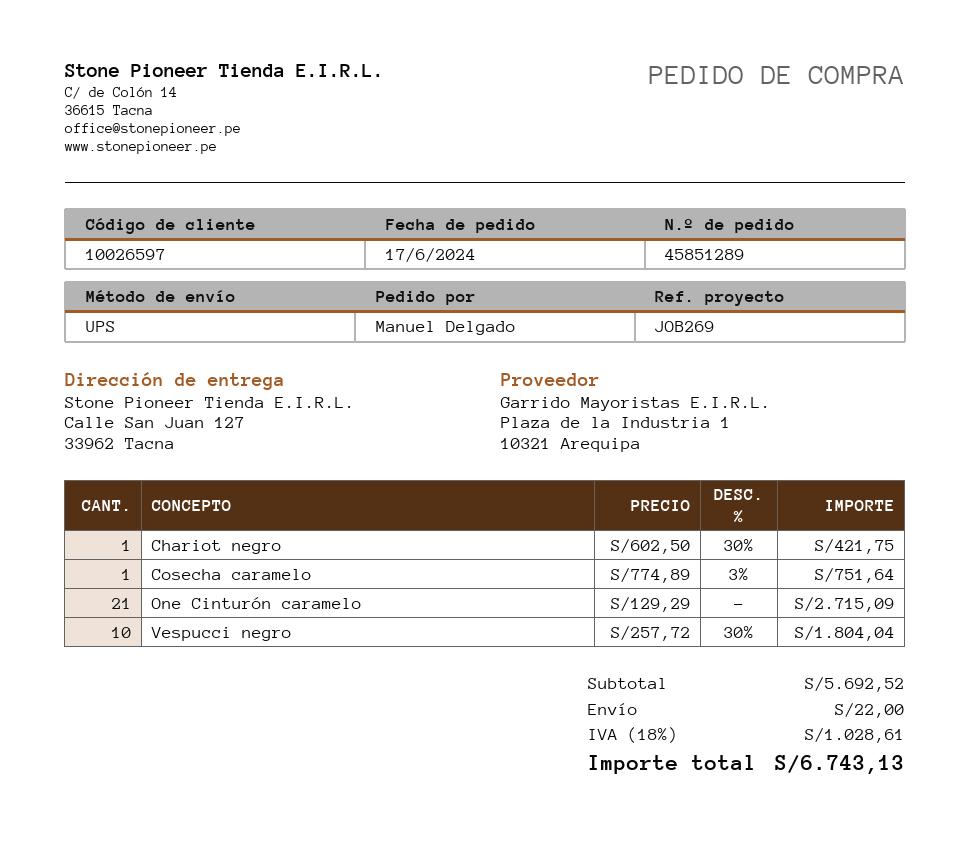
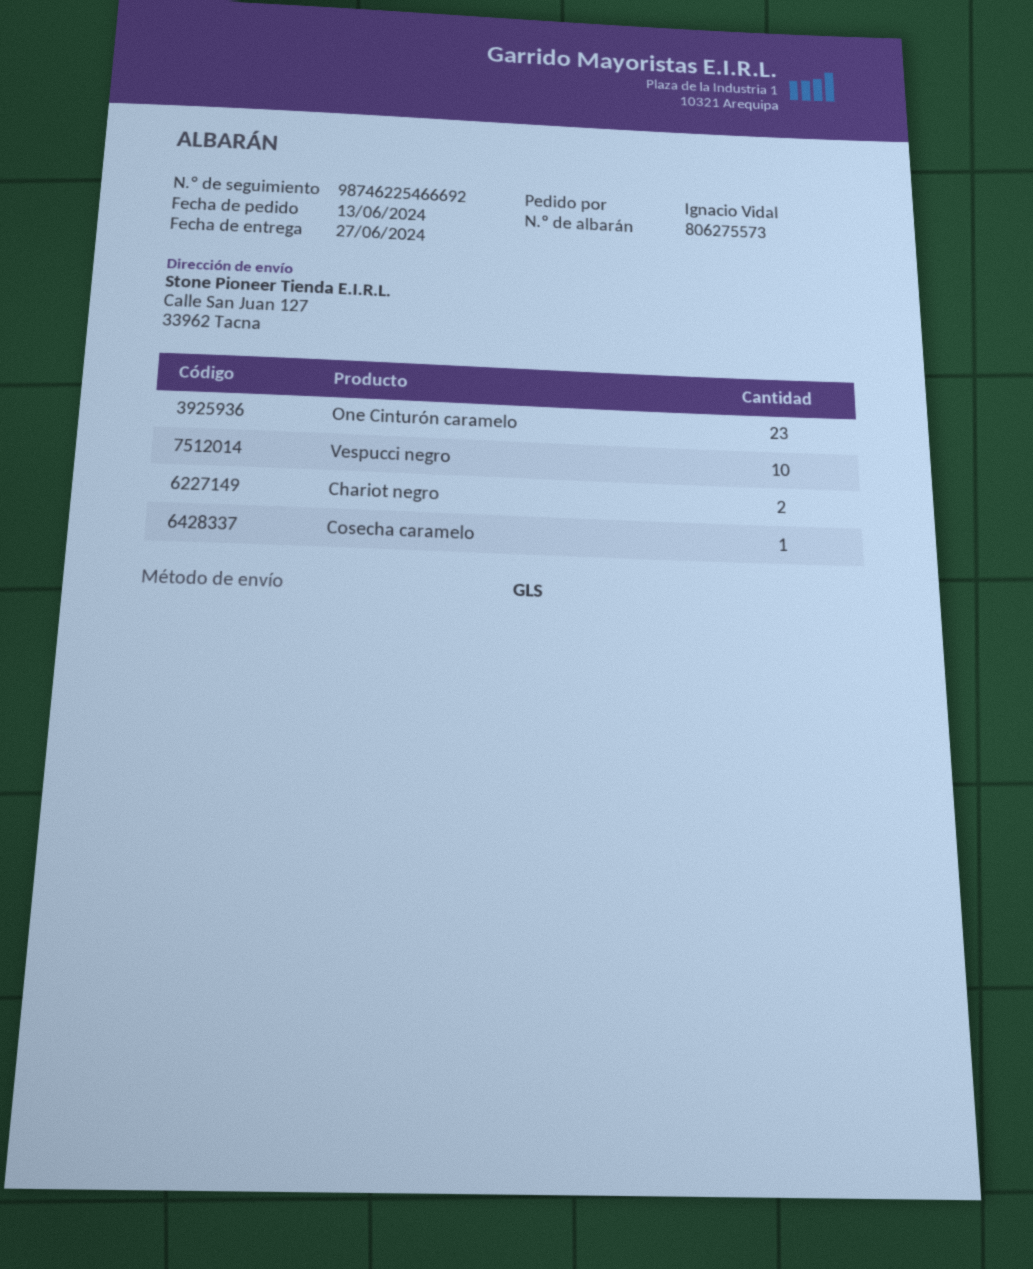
order date: 2024-06-17 -> 2024-06-13
ordered by: Manuel Delgado -> Ignacio Vidal
shipping method: UPS -> GLS
Chariot negro: 1 -> 2
One Cinturón caramelo: 21 -> 23

